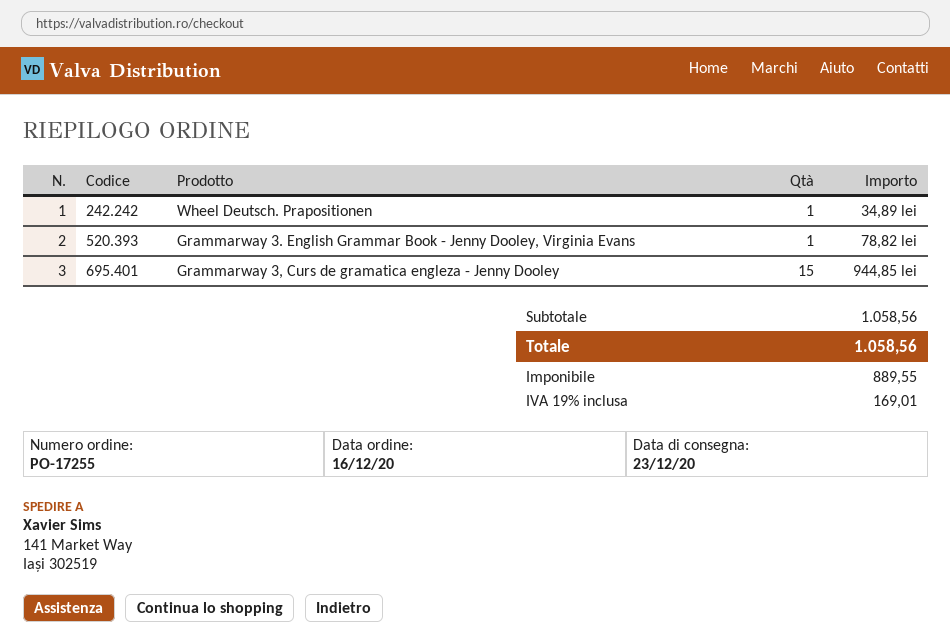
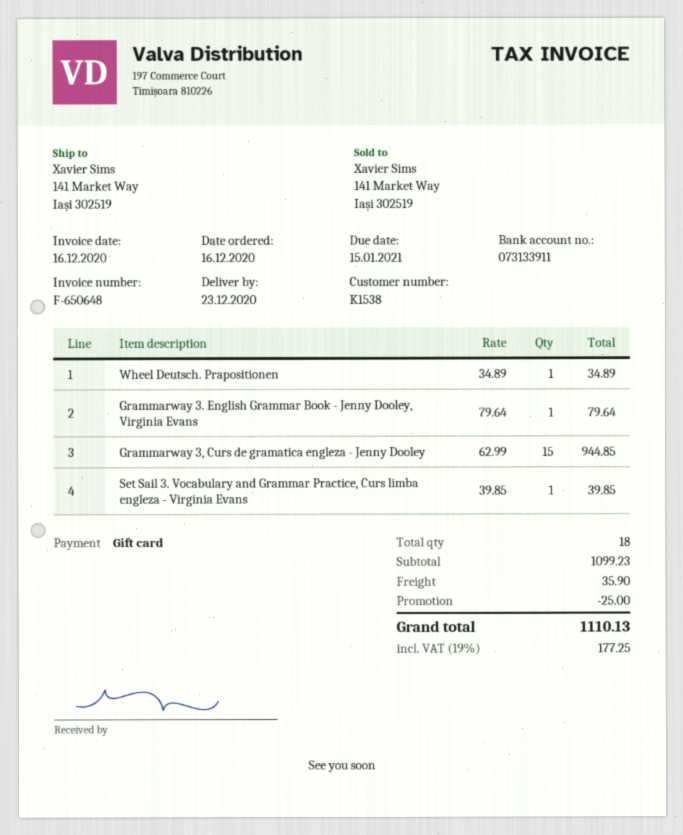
Grammarway 3. English Grammar Book - Jenny Dooley, Virginia Evans: 1 for 78.82 -> 1 for 79.64
Set Sail 3. Vocabulary and Grammar Practice, Curs limba engleza - Virginia Evans: none -> 1 for 39.85
subtotal: 1058.56 -> 1099.23
discount: none -> 25.00
shipping: none -> 35.90
tax: 19% = 169.01 -> 19% = 177.25
total: 1058.56 -> 1110.13

